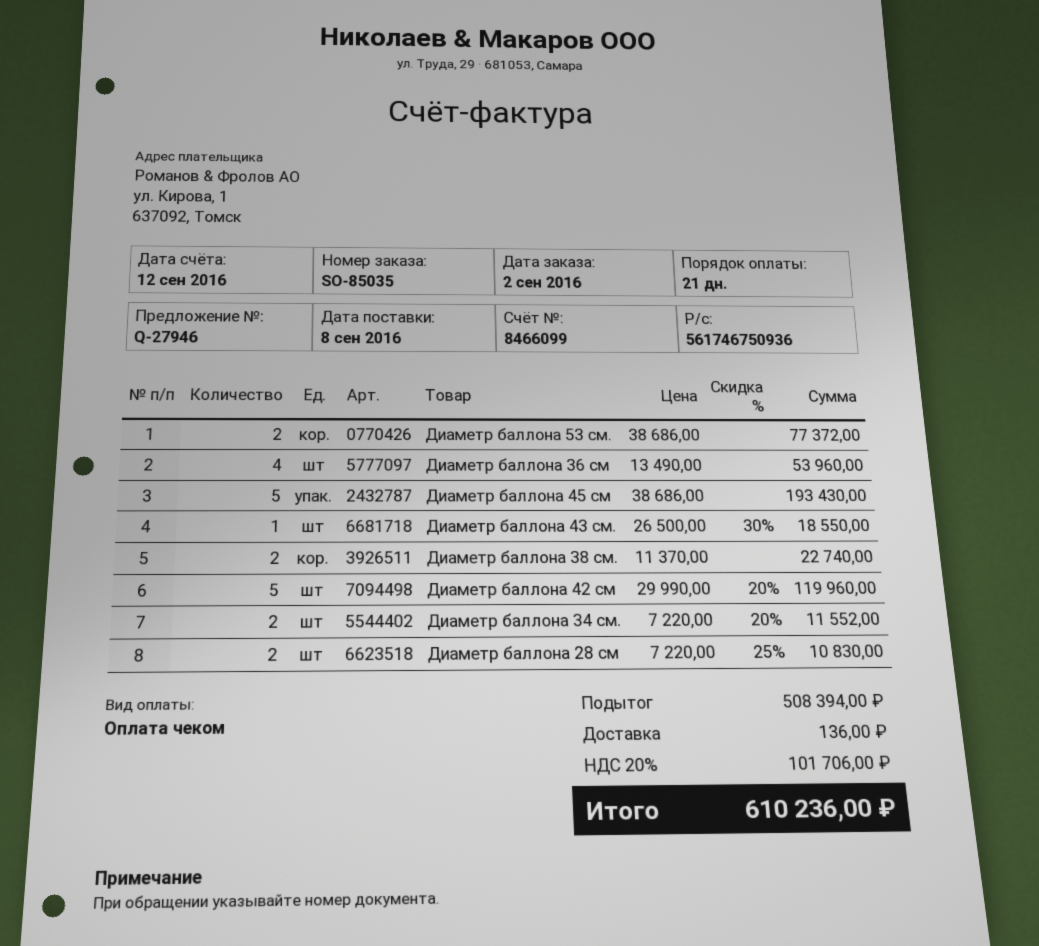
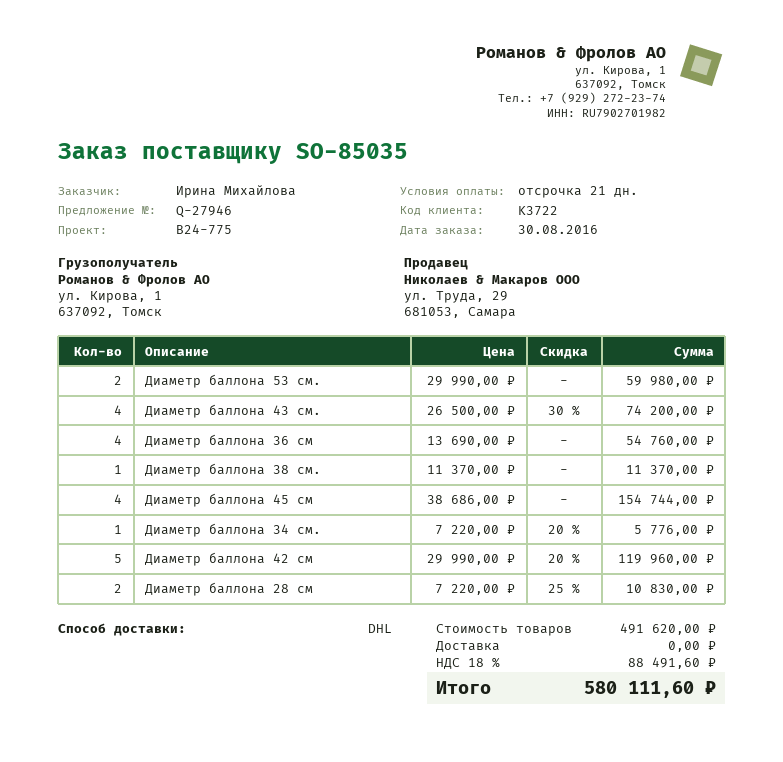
order date: 2016-09-02 -> 2016-08-30
Диаметр баллона 53 см.: 2 x 38686.00 = 77372.00 -> 2 x 29990.00 = 59980.00
Диаметр баллона 36 см: 4 x 13490.00 = 53960.00 -> 4 x 13690.00 = 54760.00
Диаметр баллона 45 см: 5 x 38686.00 = 193430.00 -> 4 x 38686.00 = 154744.00
Диаметр баллона 43 см.: 1 x 26500.00 - 30% = 18550.00 -> 4 x 26500.00 - 30% = 74200.00
Диаметр баллона 38 см.: 2 x 11370.00 = 22740.00 -> 1 x 11370.00 = 11370.00
Диаметр баллона 34 см.: 2 x 7220.00 - 20% = 11552.00 -> 1 x 7220.00 - 20% = 5776.00
subtotal: 508394.00 -> 491620.00
shipping: 136.00 -> 0.00
tax: 20% = 101706.00 -> 18% = 88491.60
total: 610236.00 -> 580111.60

